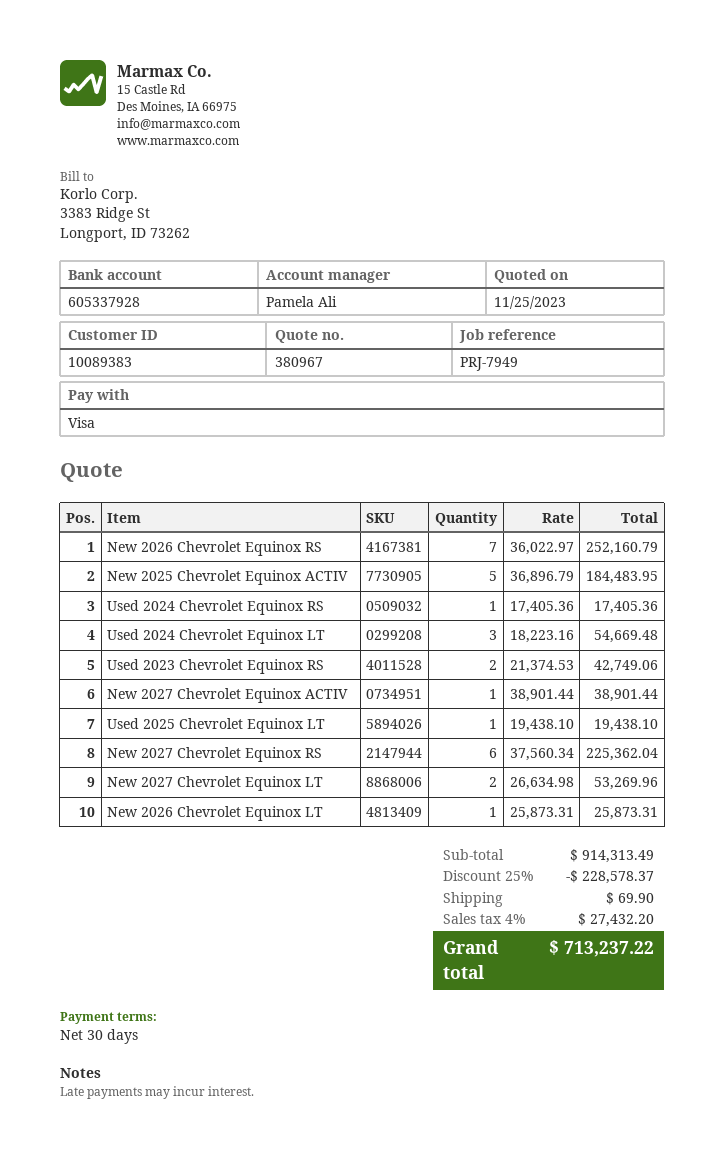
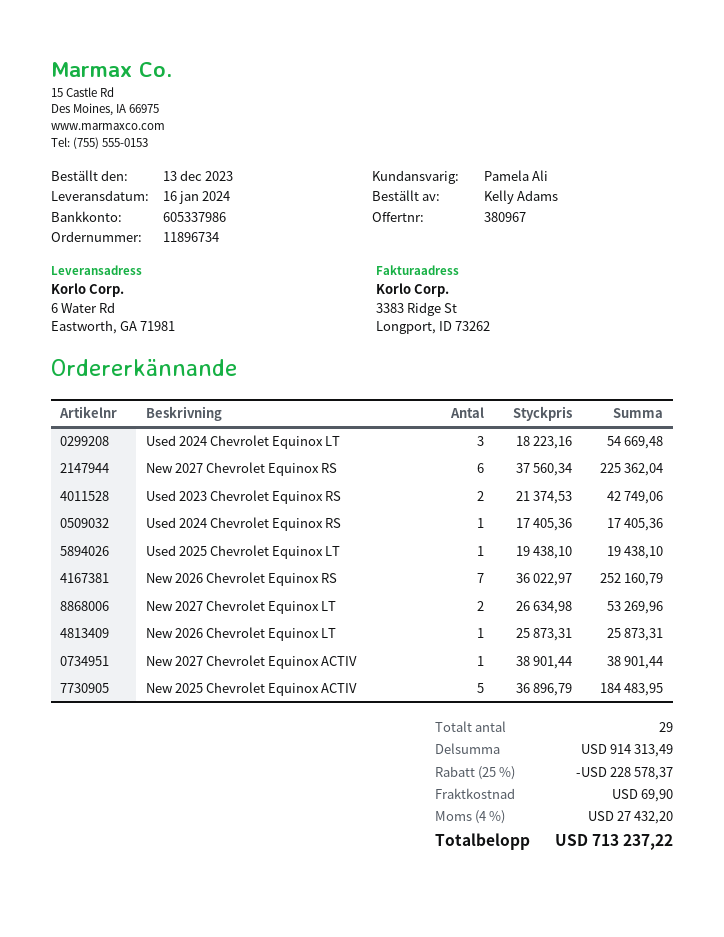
bank account: 605337928 -> 605337986

